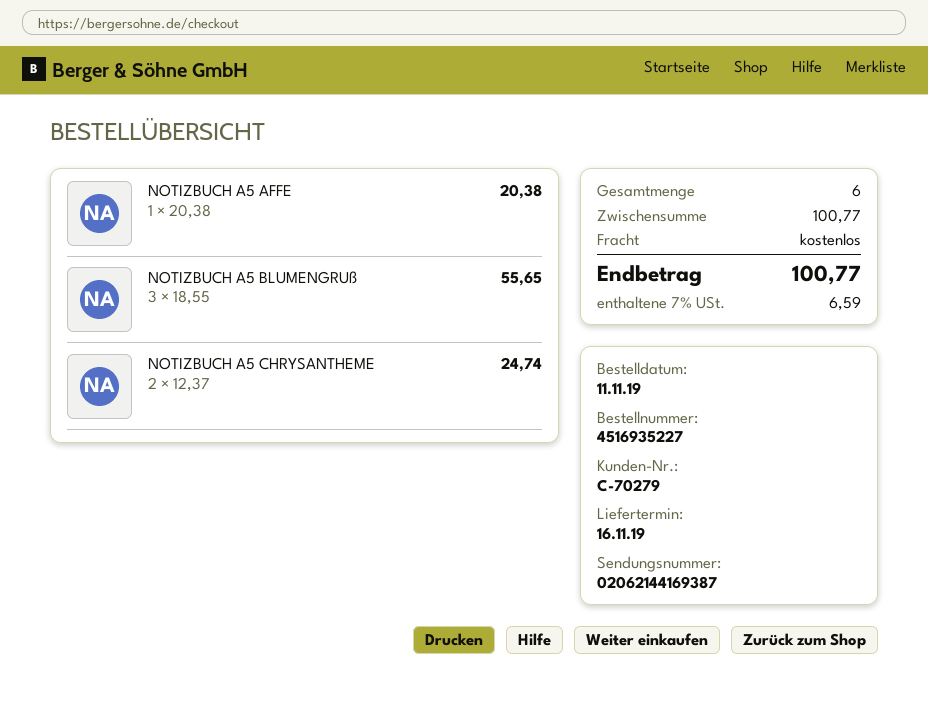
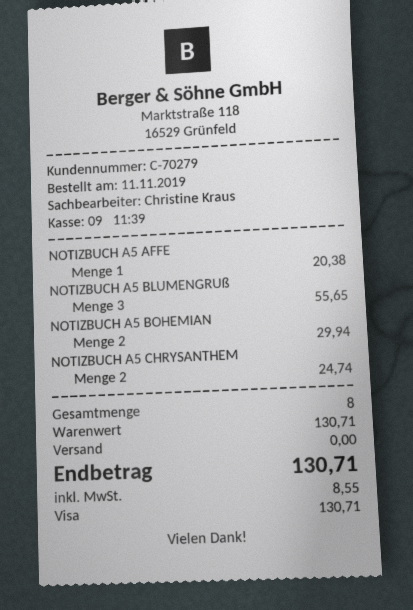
NOTIZBUCH A5 BOHEMIAN: none -> 2 for 29.94
total quantity: 6 -> 8
subtotal: 100.77 -> 130.71
tax: 6.59 -> 8.55
total: 100.77 -> 130.71

